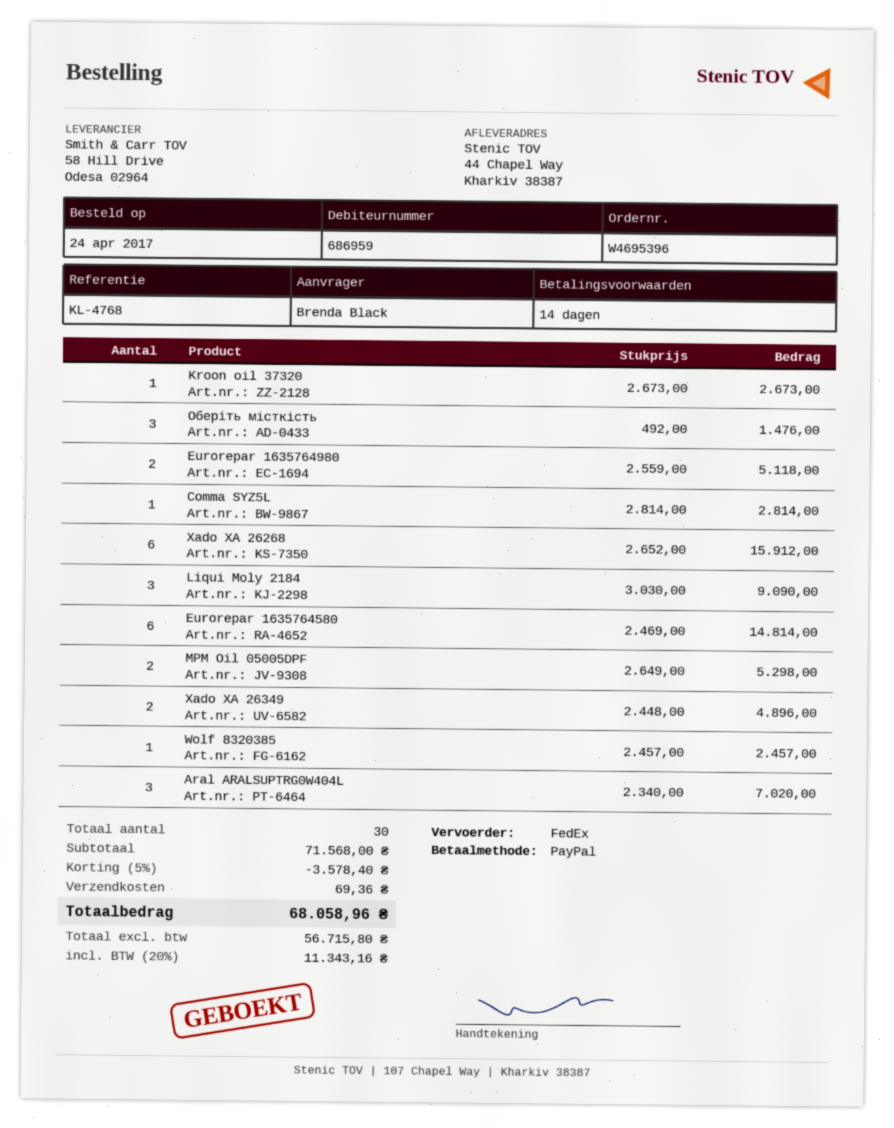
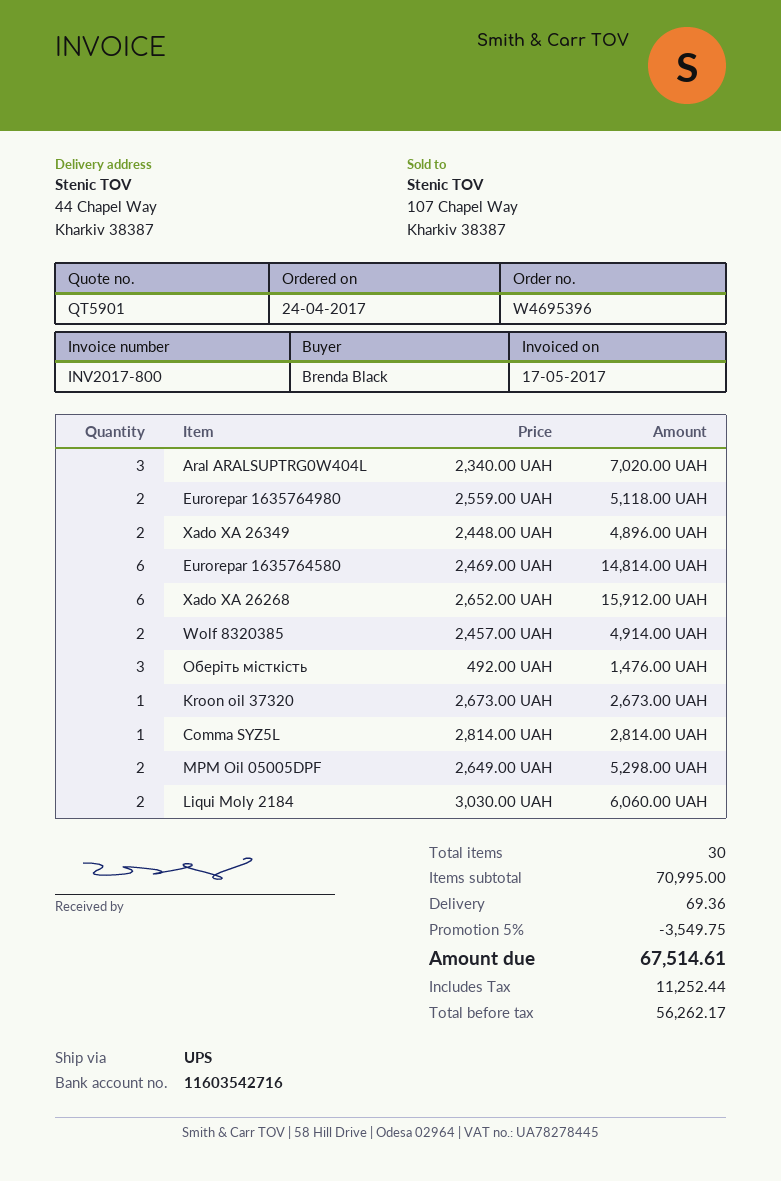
shipping method: FedEx -> UPS
Liqui Moly 2184: 3 x 3030.00 = 9090.00 -> 2 x 3030.00 = 6060.00
Wolf 8320385: 1 x 2457.00 = 2457.00 -> 2 x 2457.00 = 4914.00
subtotal: 71568.00 -> 70995.00
discount: 5% = 3578.40 -> 5% = 3549.75
net: 56715.80 -> 56262.17
tax: 11343.16 -> 11252.44
total: 68058.96 -> 67514.61

